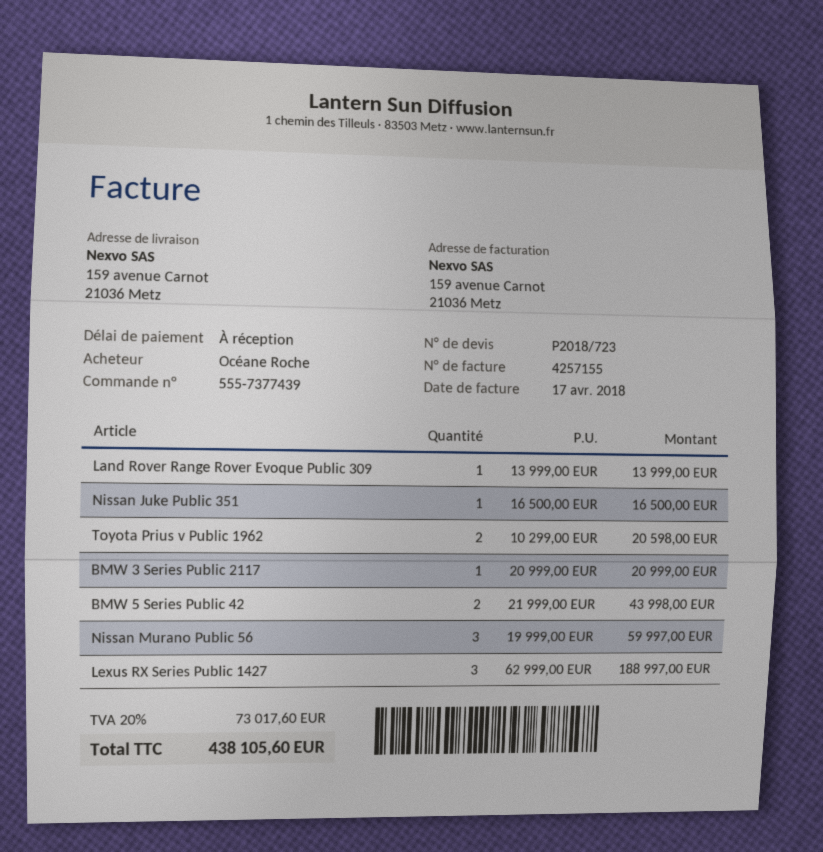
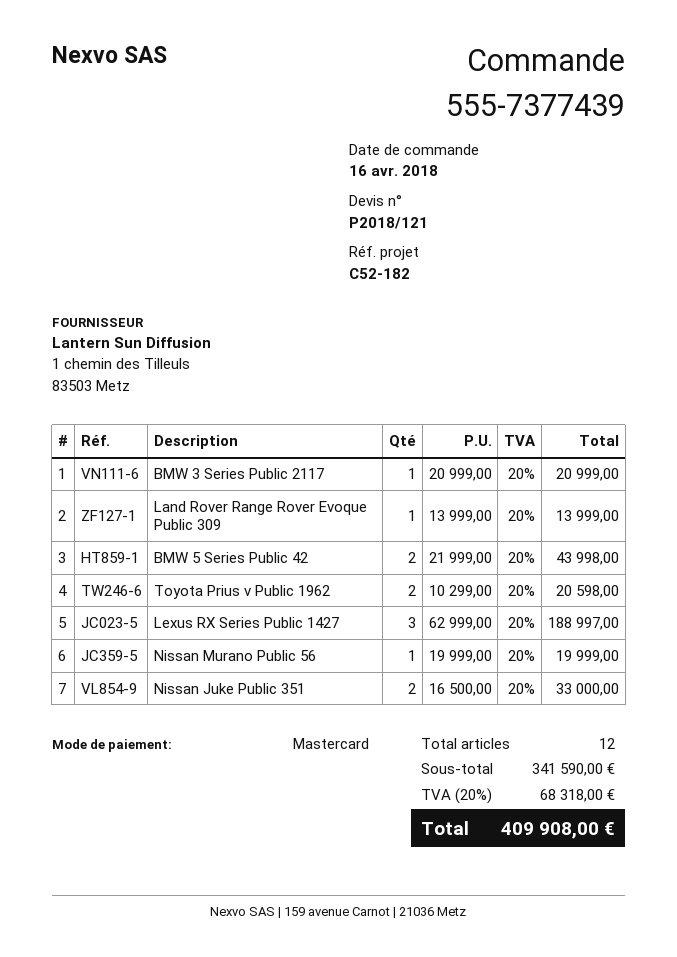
quote number: P2018/723 -> P2018/121
Nissan Juke Public 351: 1 x 16500.00 = 16500.00 -> 2 x 16500.00 = 33000.00
Nissan Murano Public 56: 3 x 19999.00 = 59997.00 -> 1 x 19999.00 = 19999.00
tax: 20% = 73017.60 -> 20% = 68318.00
total: 438105.60 -> 409908.00

